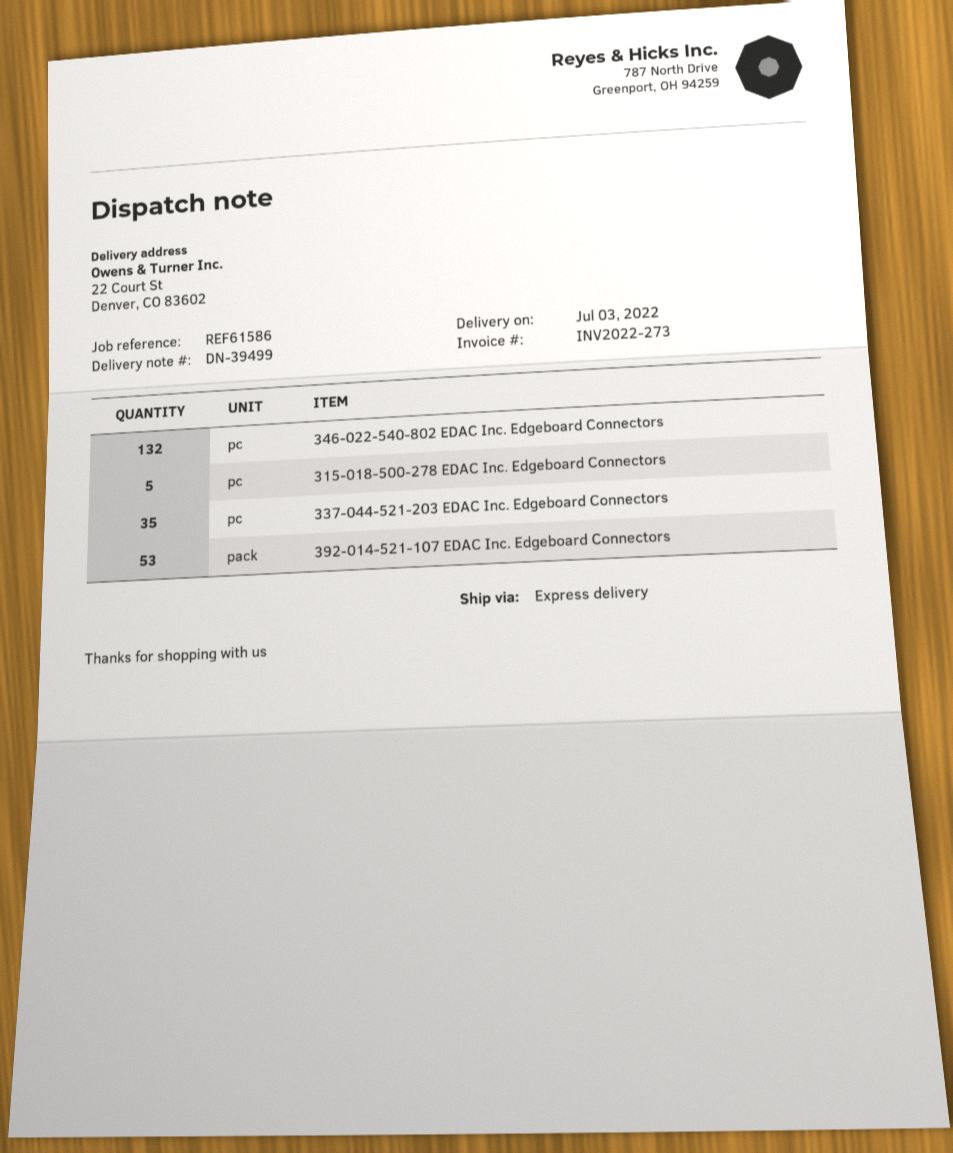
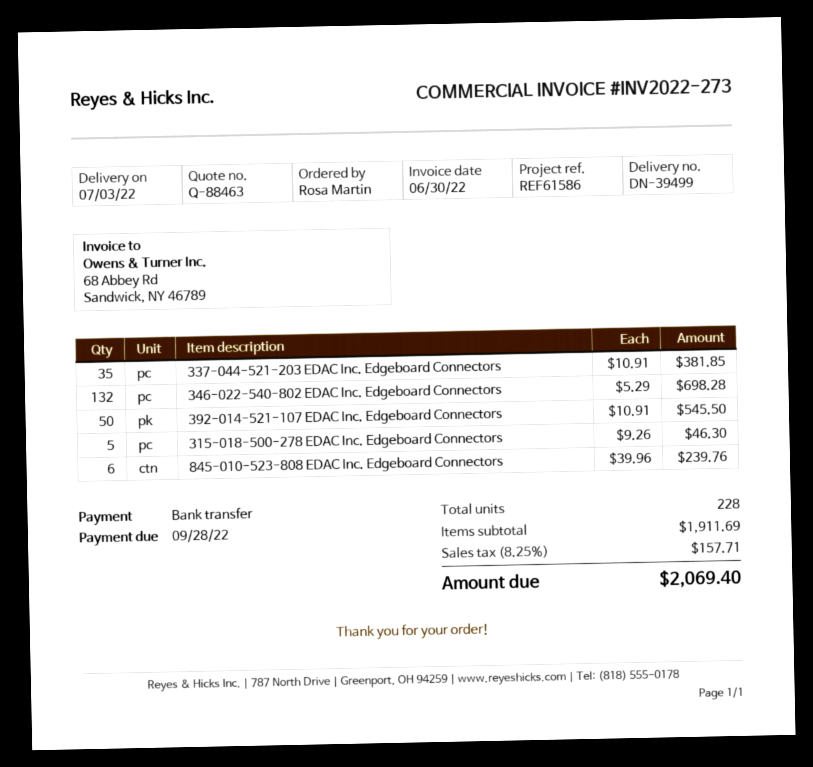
392-014-521-107 EDAC Inc. Edgeboard Connectors: 53 -> 50
845-010-523-808 EDAC Inc. Edgeboard Connectors: none -> 6

